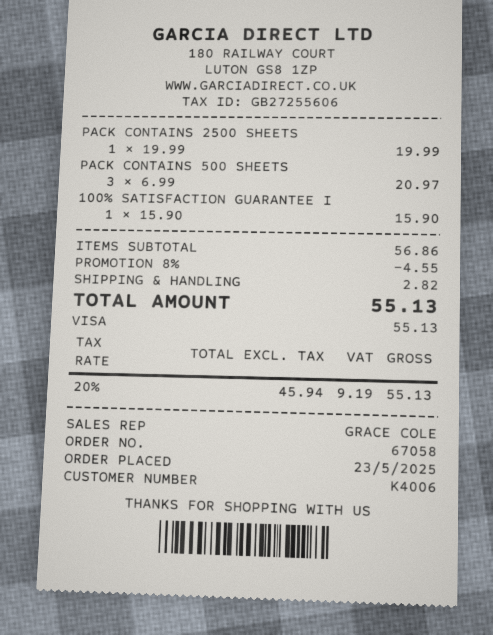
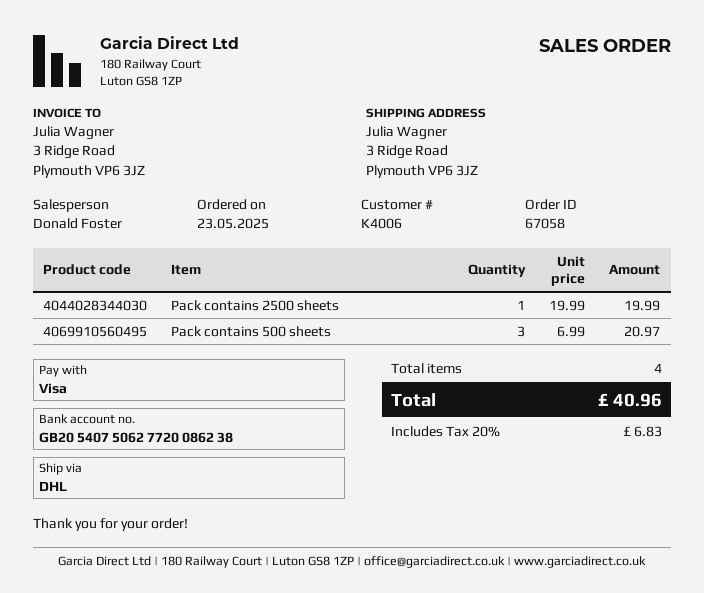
sales rep: GRACE COLE -> Donald Foster
100% SATISFACTION GUARANTEE I: 1 x 15.90 = 15.90 -> none
discount: 8% = 4.55 -> none
shipping: 2.82 -> none
tax: 20% = 9.19 -> 20% = 6.83
total: 55.13 -> 40.96

